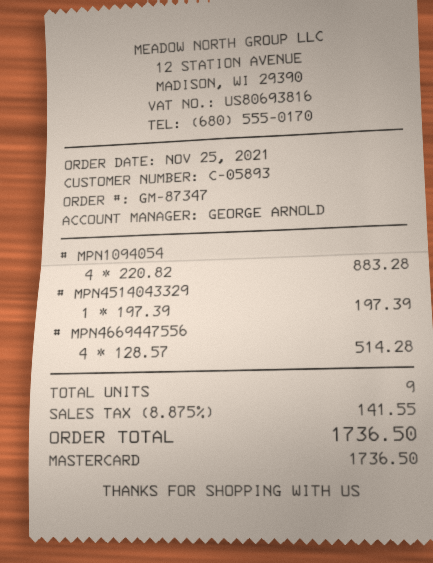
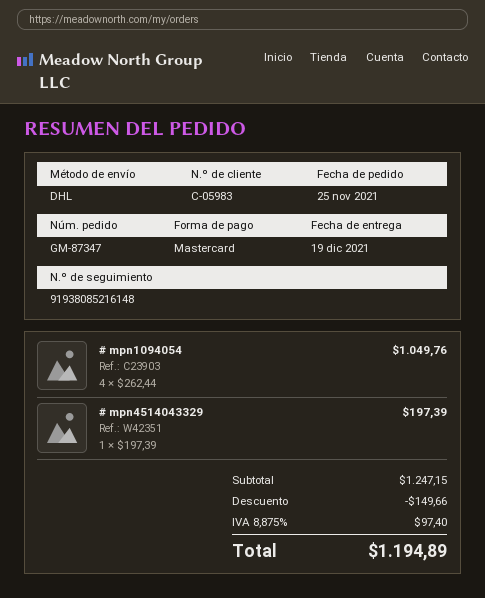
customer number: C-05893 -> C-05983
# MPN1094054: 4 x 220.82 = 883.28 -> 4 x 262.44 = 1049.76
# MPN4669447556: 4 x 128.57 = 514.28 -> none
discount: none -> 149.66
tax: 8.875% = 141.55 -> 8.875% = 97.40
total: 1736.50 -> 1194.89

